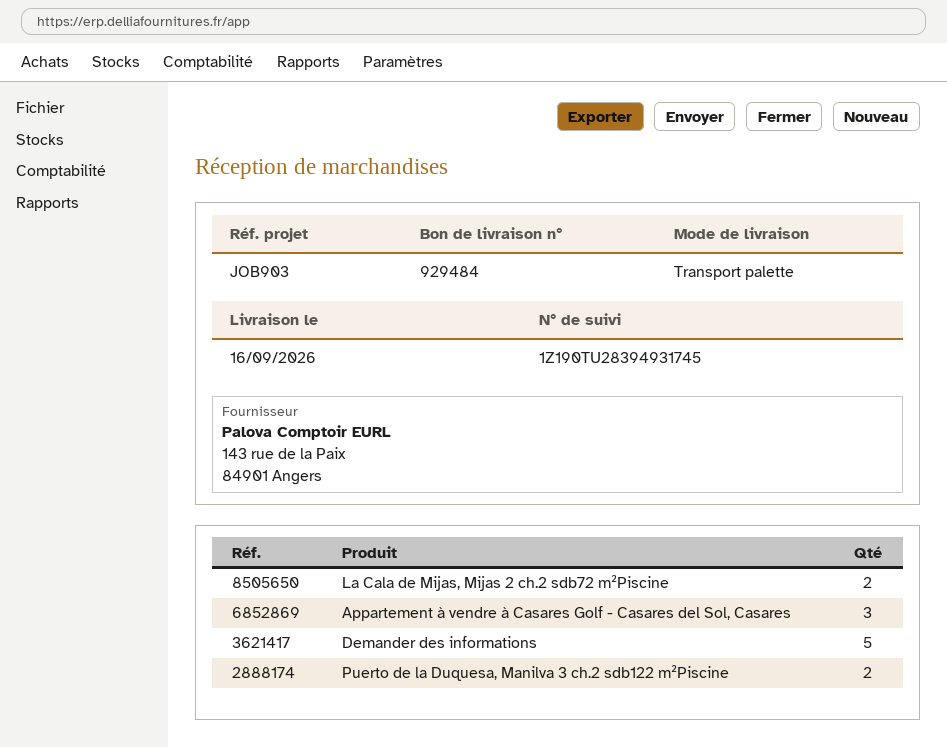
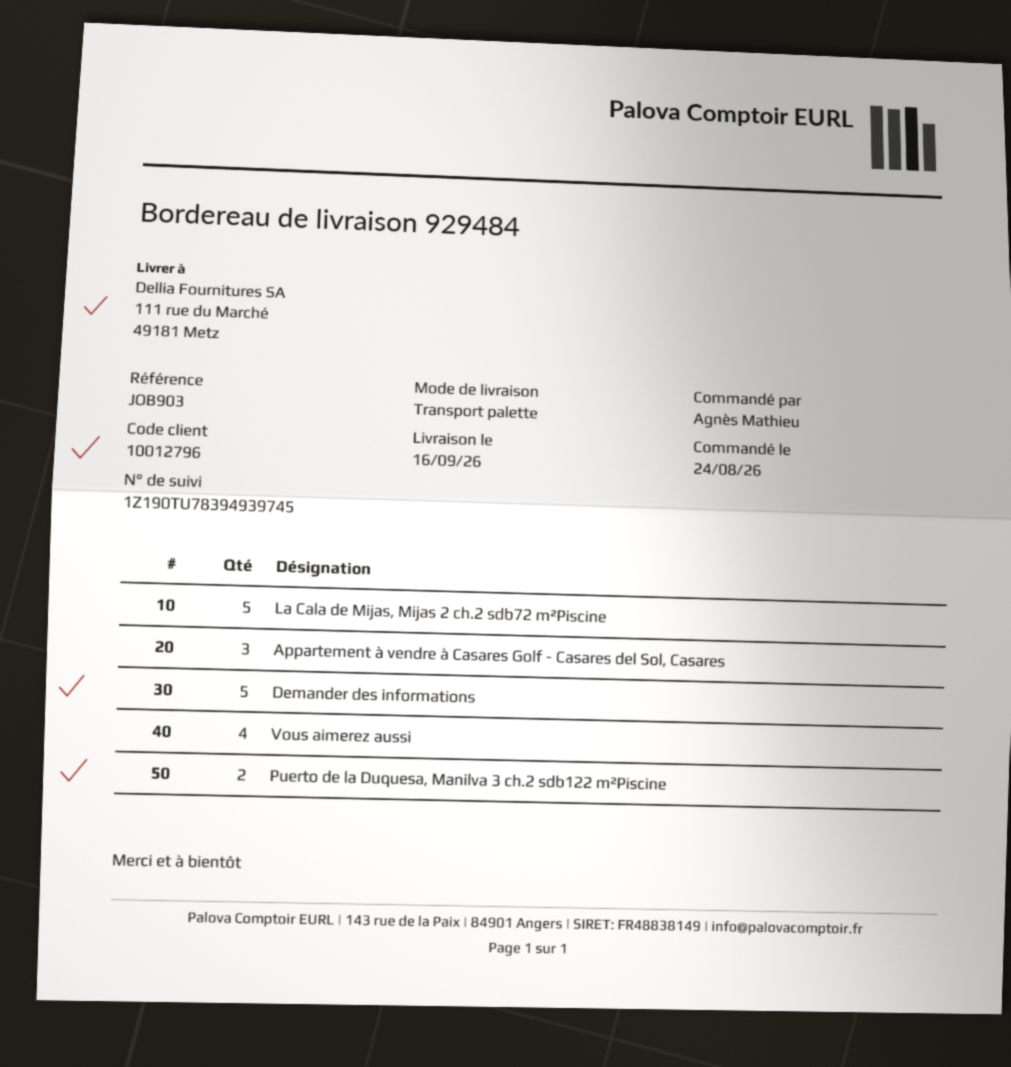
tracking number: 1Z190TU28394931745 -> 1Z190TU78394939745
La Cala de Mijas, Mijas 2 ch.2 sdb72 m²Piscine: 2 -> 5
Vous aimerez aussi: none -> 4

